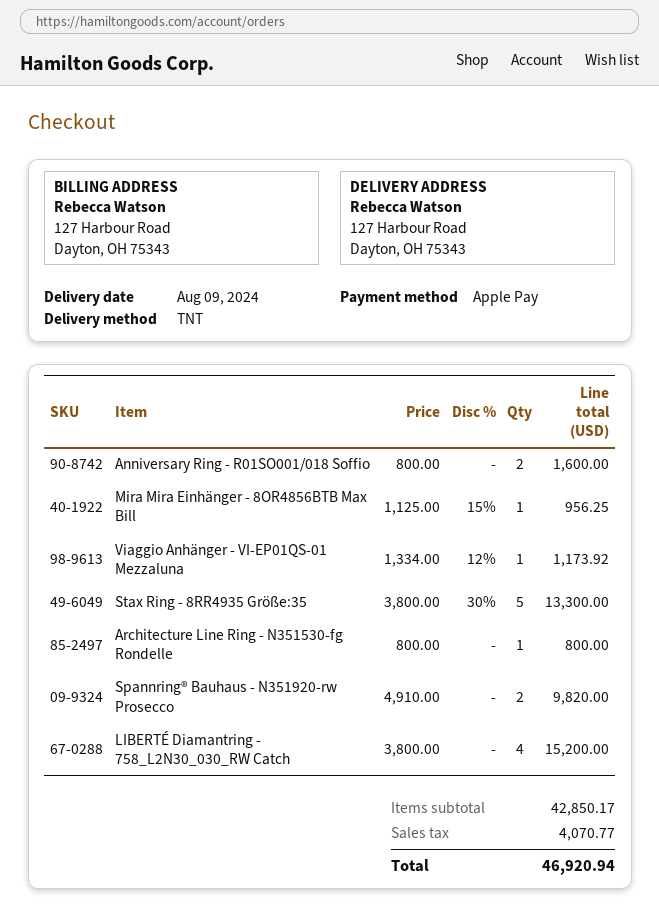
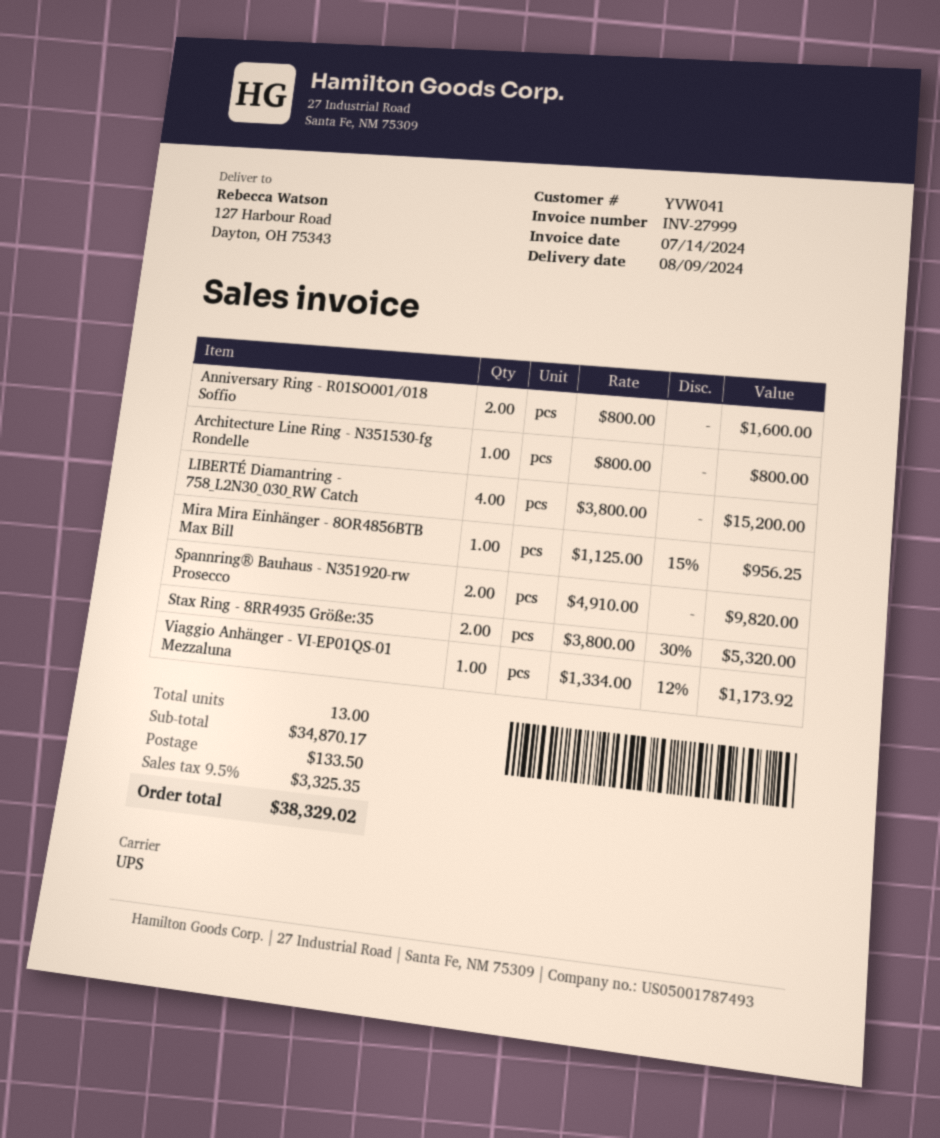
shipping method: TNT -> UPS
Stax Ring - 8RR4935 Größe:35: 5 x 3800.00 - 30% = 13300.00 -> 2 x 3800.00 - 30% = 5320.00
subtotal: 42850.17 -> 34870.17
shipping: none -> 133.50
tax: 4070.77 -> 3325.35
total: 46920.94 -> 38329.02

